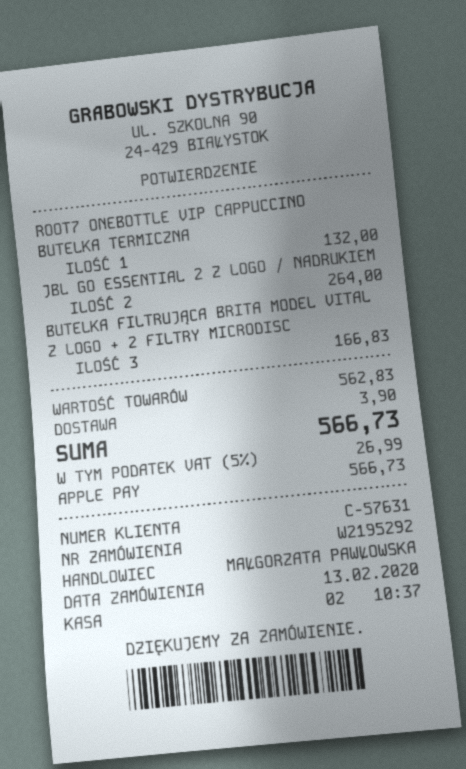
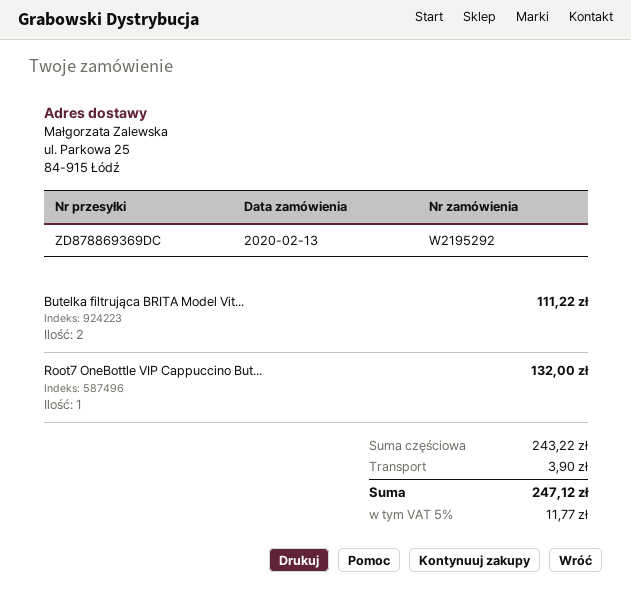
JBL GO ESSENTIAL 2 Z LOGO / NADRUKIEM: 2 for 264.00 -> none
BUTELKA FILTRUJĄCA BRITA MODEL VITAL Z LOGO + 2 FILTRY MICRODISC: 3 for 166.83 -> 2 for 111.22
subtotal: 562.83 -> 243.22
tax: 5% = 26.99 -> 5% = 11.77
total: 566.73 -> 247.12

